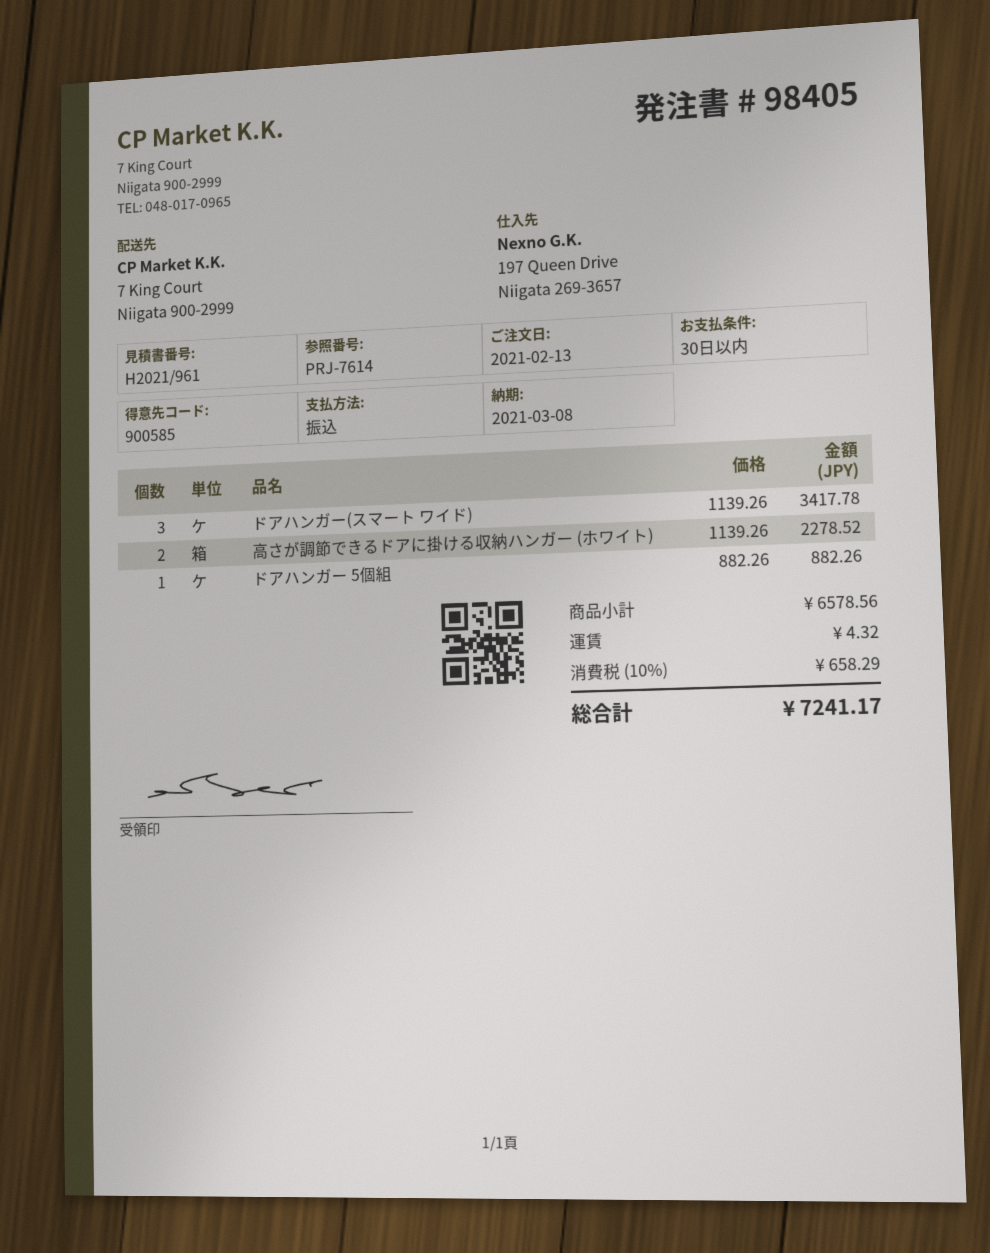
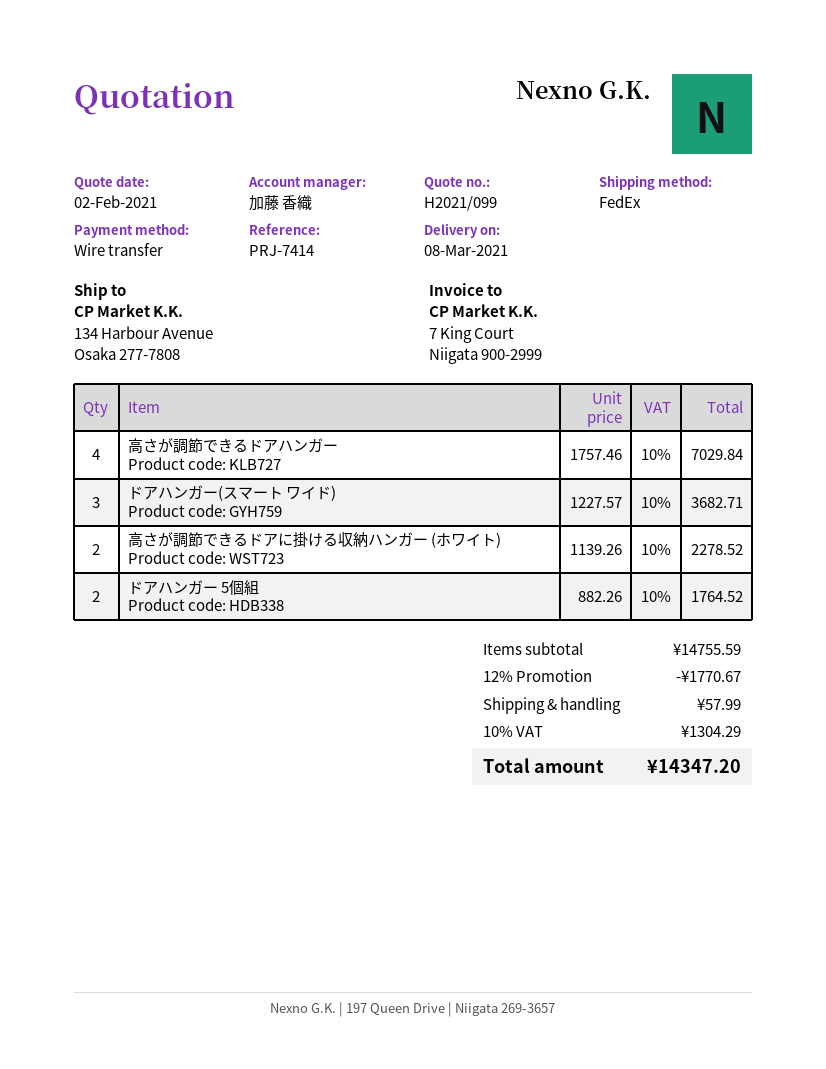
quote number: H2021/961 -> H2021/099
reference: PRJ-7614 -> PRJ-7414
ship to: 7 King Court, Niigata 900-2999 -> 134 Harbour Avenue, Osaka 277-7808
ドアハンガー(スマート ワイド): 3 x 1139.26 = 3417.78 -> 3 x 1227.57 = 3682.71
ドアハンガー 5個組: 1 x 882.26 = 882.26 -> 2 x 882.26 = 1764.52
高さが調節できるドアハンガー: none -> 4 x 1757.46 = 7029.84
subtotal: 6578.56 -> 14755.59
discount: none -> 12% = 1770.67
shipping: 4.32 -> 57.99
tax: 10% = 658.29 -> 10% = 1304.29
total: 7241.17 -> 14347.20

